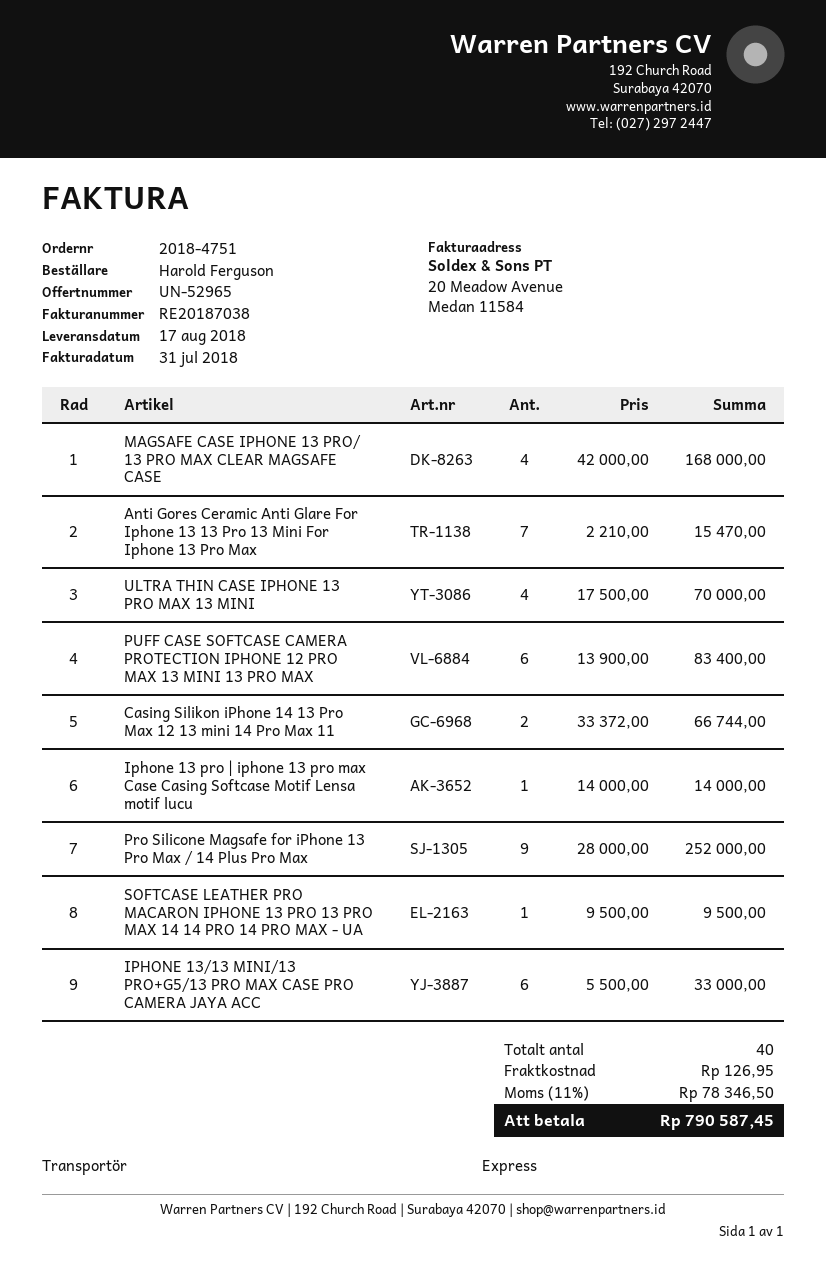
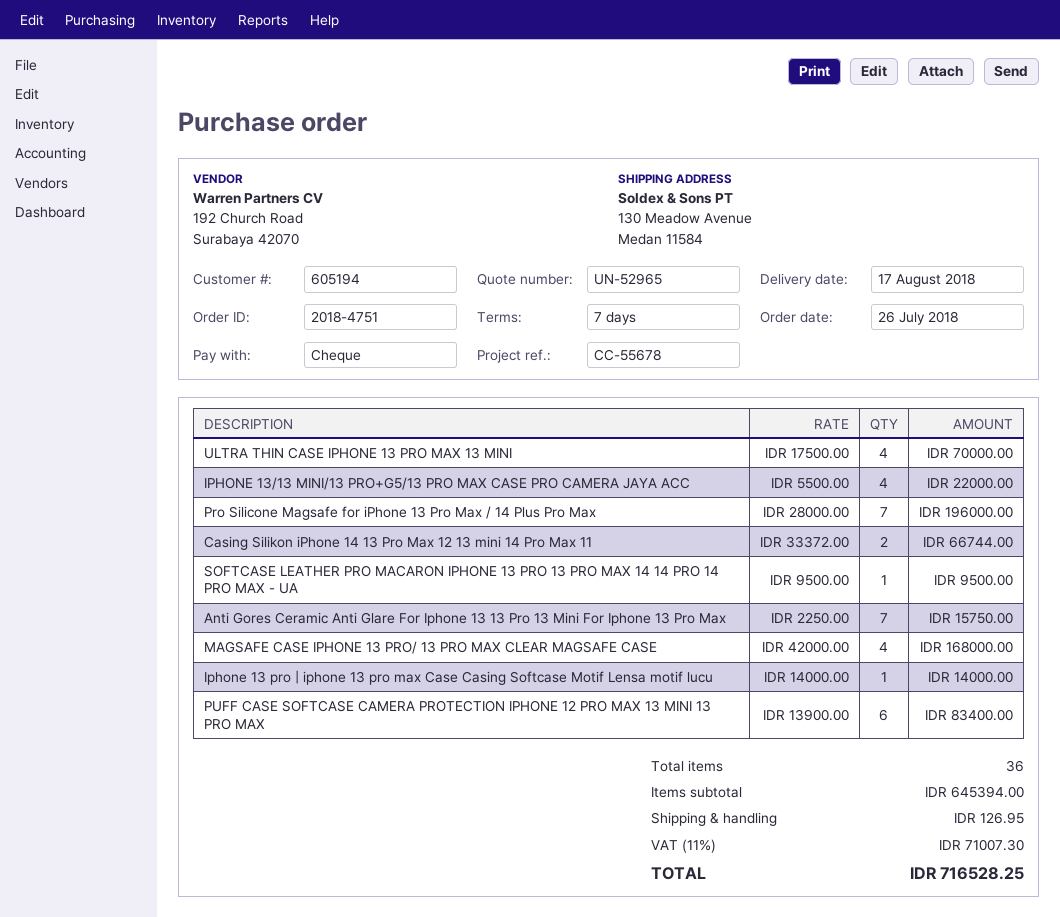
Anti Gores Ceramic Anti Glare For Iphone 13 13 Pro 13 Mini For Iphone 13 Pro Max: 7 x 2210.00 = 15470.00 -> 7 x 2250.00 = 15750.00
Pro Silicone Magsafe for iPhone 13 Pro Max / 14 Plus Pro Max: 9 x 28000.00 = 252000.00 -> 7 x 28000.00 = 196000.00
IPHONE 13/13 MINI/13 PRO+G5/13 PRO MAX CASE PRO CAMERA JAYA ACC: 6 x 5500.00 = 33000.00 -> 4 x 5500.00 = 22000.00
total quantity: 40 -> 36
tax: 11% = 78346.50 -> 11% = 71007.30
total: 790587.45 -> 716528.25

